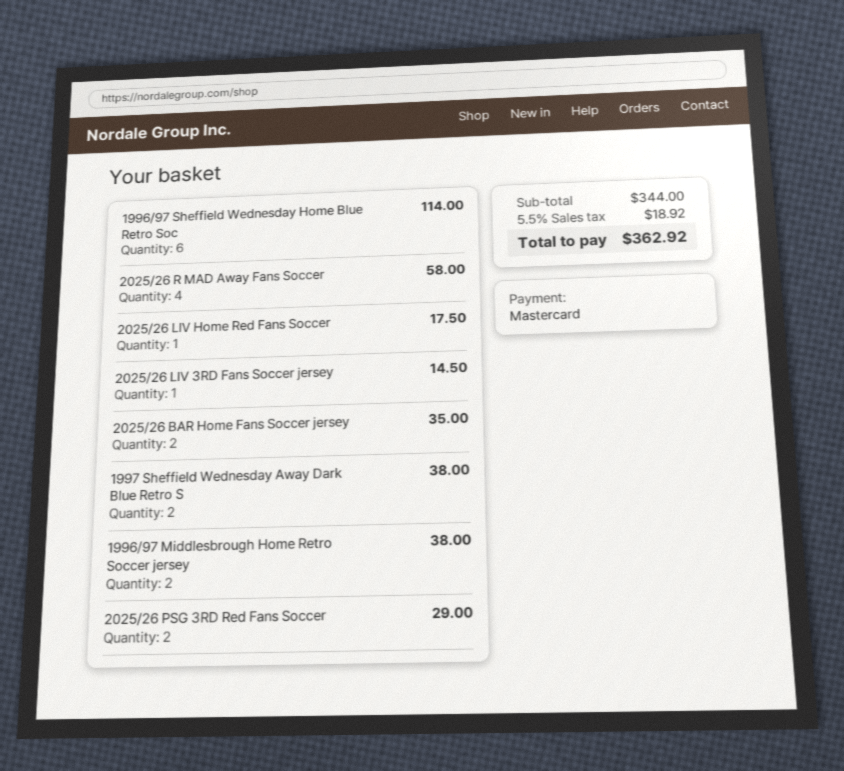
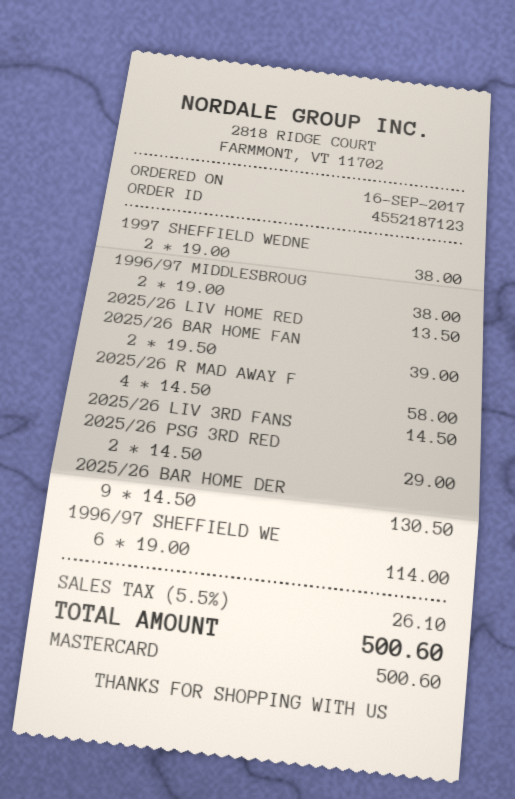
2025/26 LIV Home Red Fans Soccer: 1 for 17.50 -> 1 for 13.50
2025/26 BAR Home Fans Soccer jersey: 2 for 35.00 -> 2 for 39.00
2025/26 BAR HOME DER: none -> 9 for 130.50
tax: 5.5% = 18.92 -> 5.5% = 26.10
total: 362.92 -> 500.60

